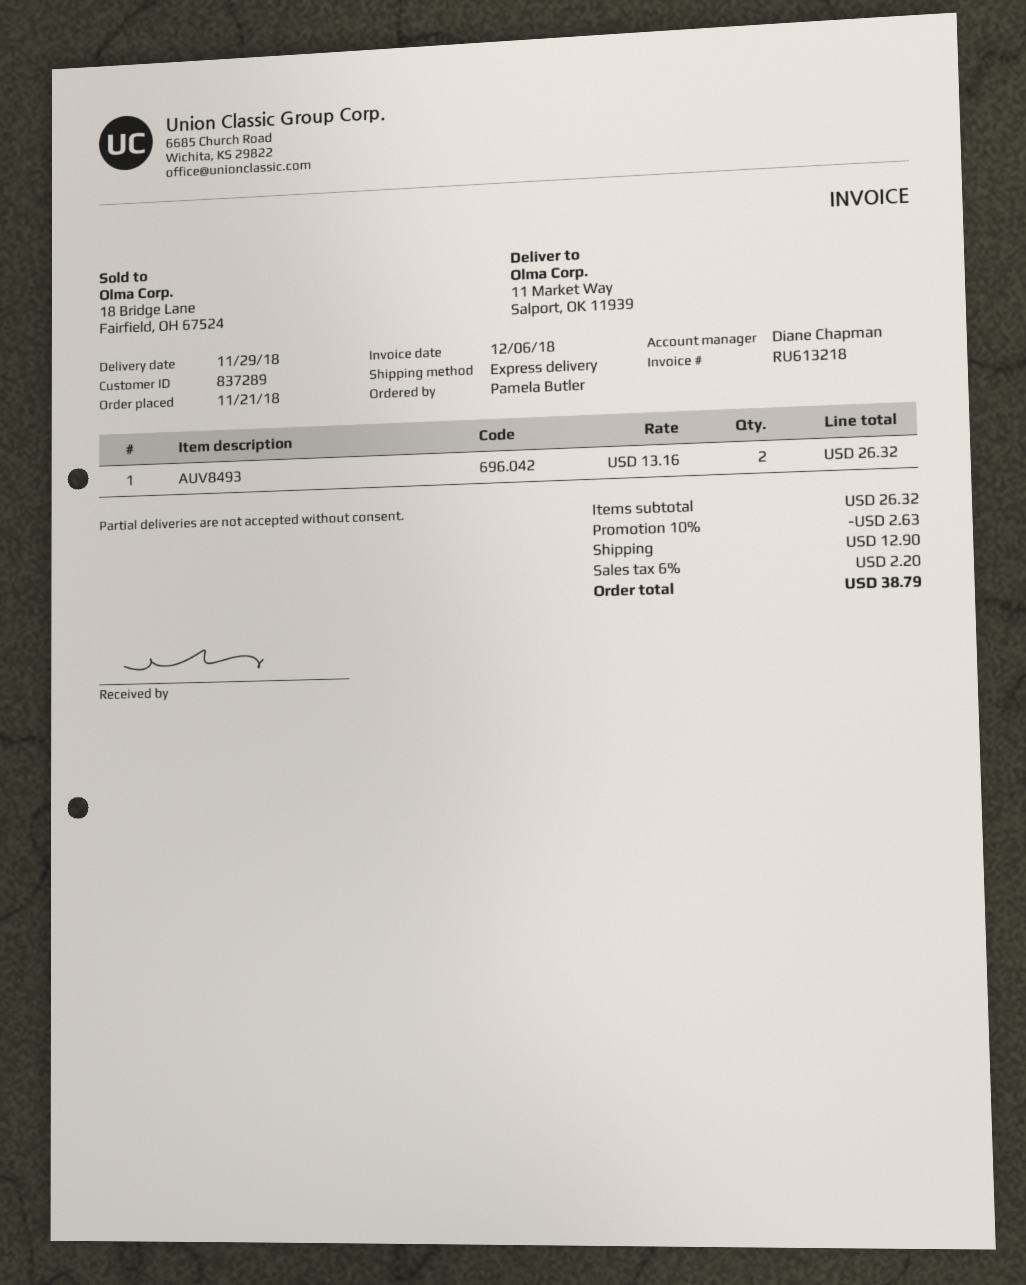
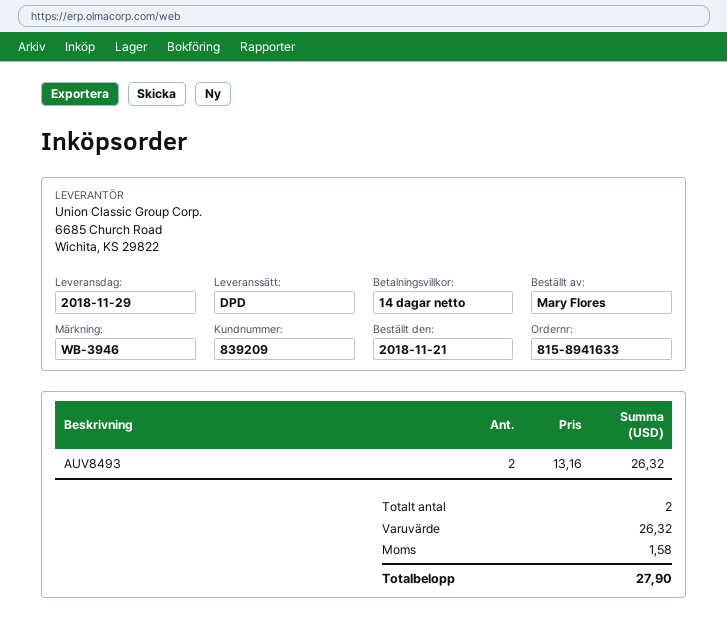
customer number: 837289 -> 839209
ordered by: Pamela Butler -> Mary Flores
shipping method: express -> DPD
discount: 10% = 2.63 -> none
shipping: 12.90 -> none
tax: 2.20 -> 1.58
total: 38.79 -> 27.90

